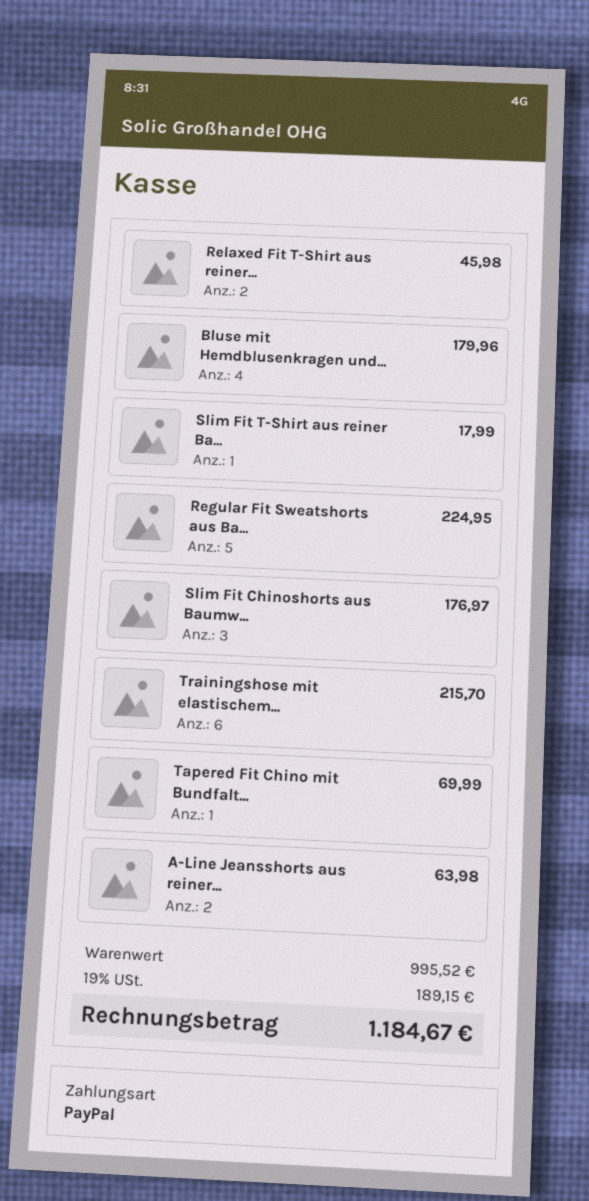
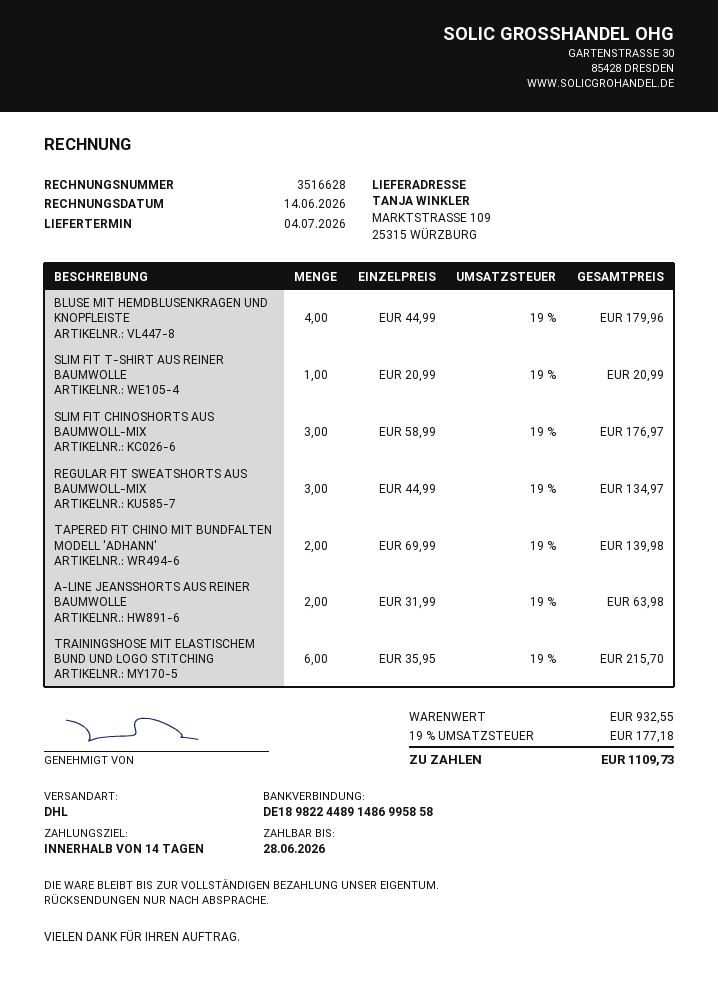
Relaxed Fit T-Shirt aus reiner...: 2 for 45.98 -> none
Slim Fit T-Shirt aus reiner Ba...: 1 for 17.99 -> 1 for 20.99
Regular Fit Sweatshorts aus Ba...: 5 for 224.95 -> 3 for 134.97
Tapered Fit Chino mit Bundfalt...: 1 for 69.99 -> 2 for 139.98
subtotal: 995.52 -> 932.55
tax: 19% = 189.15 -> 19% = 177.18
total: 1184.67 -> 1109.73

